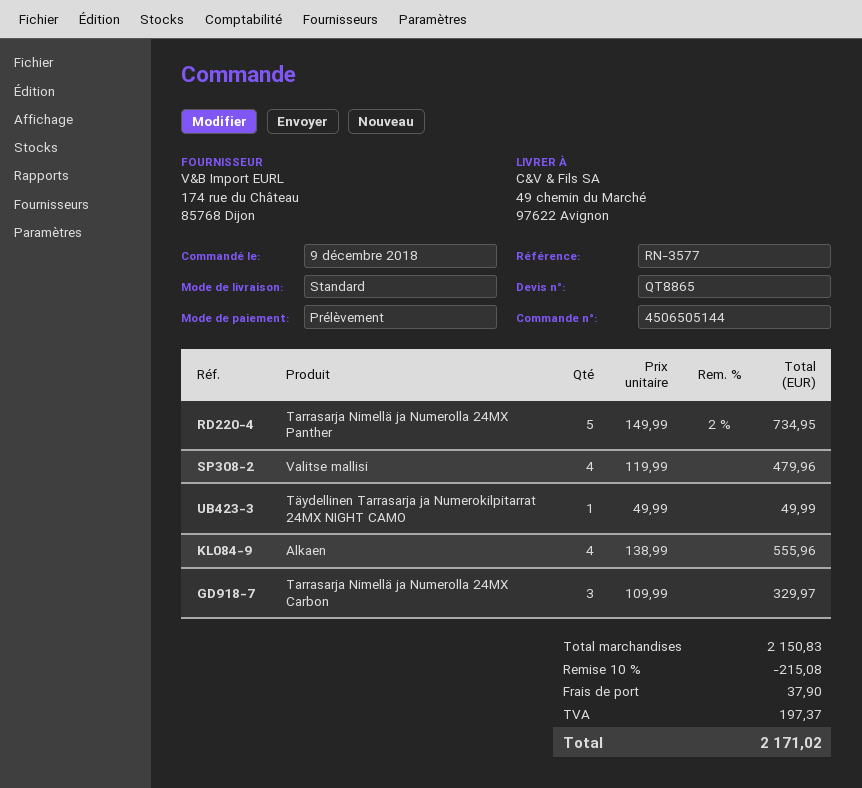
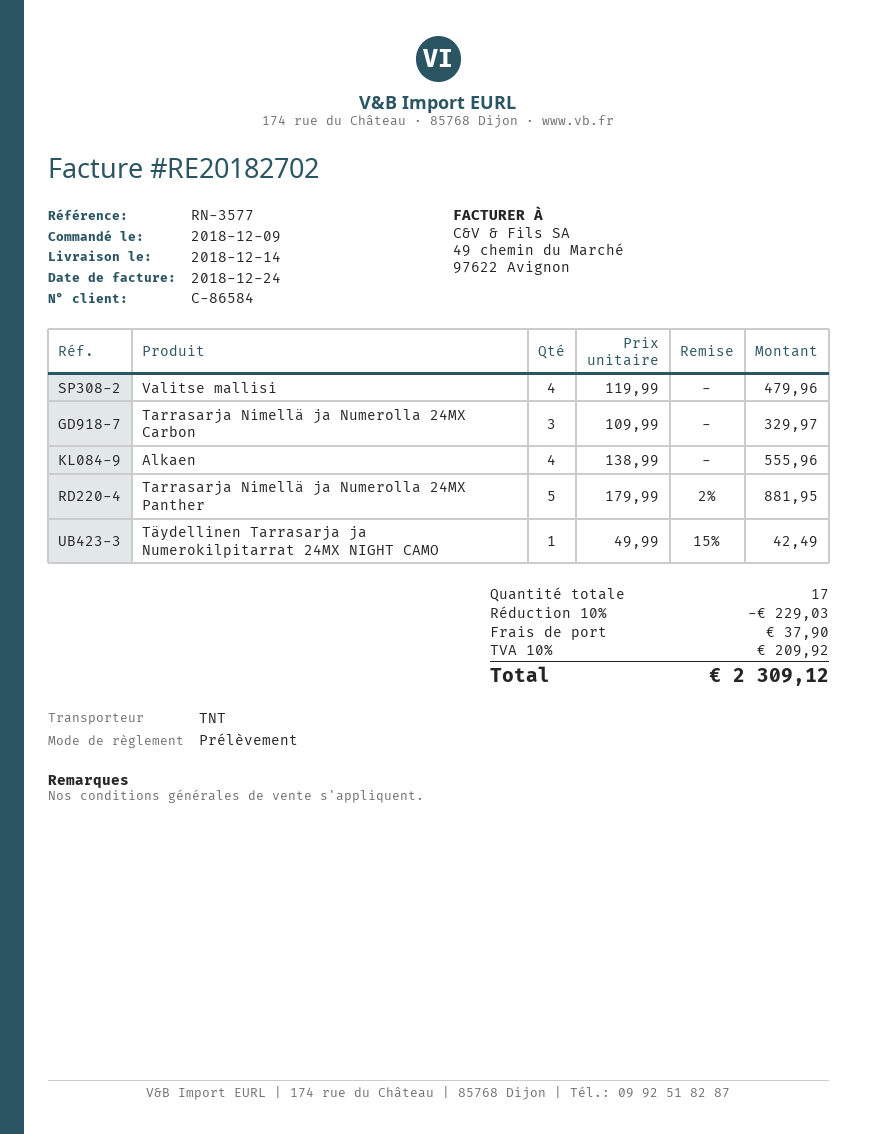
shipping method: standard -> TNT
Tarrasarja Nimellä ja Numerolla 24MX Panther: 5 x 149.99 - 2% = 734.95 -> 5 x 179.99 - 2% = 881.95
Täydellinen Tarrasarja ja Numerokilpitarrat 24MX NIGHT CAMO: 1 x 49.99 = 49.99 -> 1 x 49.99 - 15% = 42.49
discount: 10% = 215.08 -> 10% = 229.03
tax: 197.37 -> 209.92
total: 2171.02 -> 2309.12

